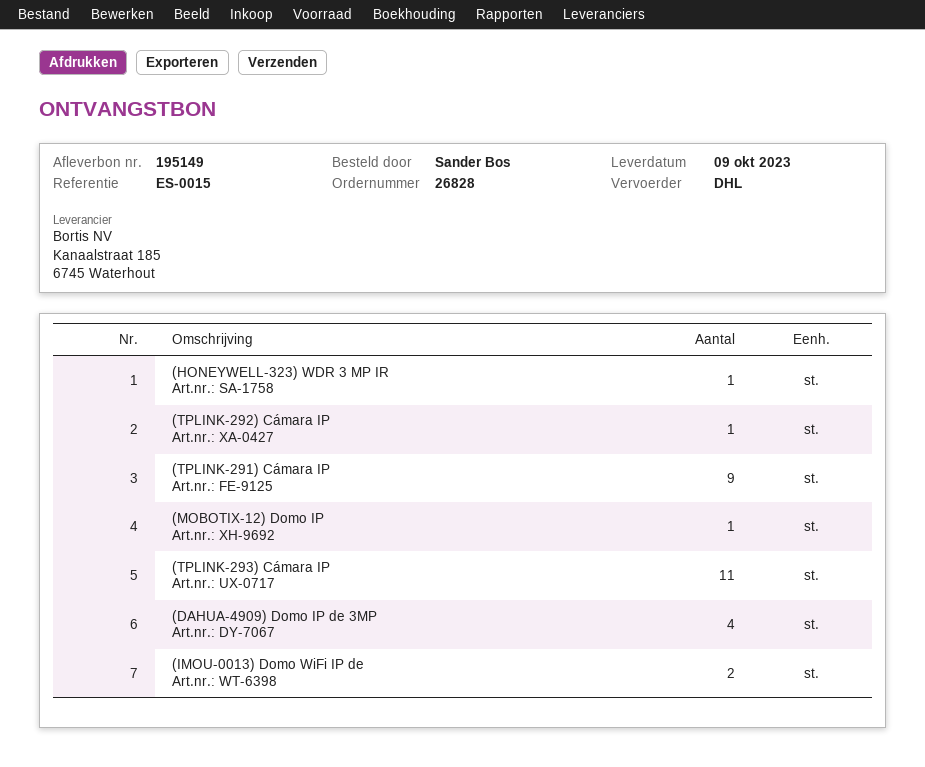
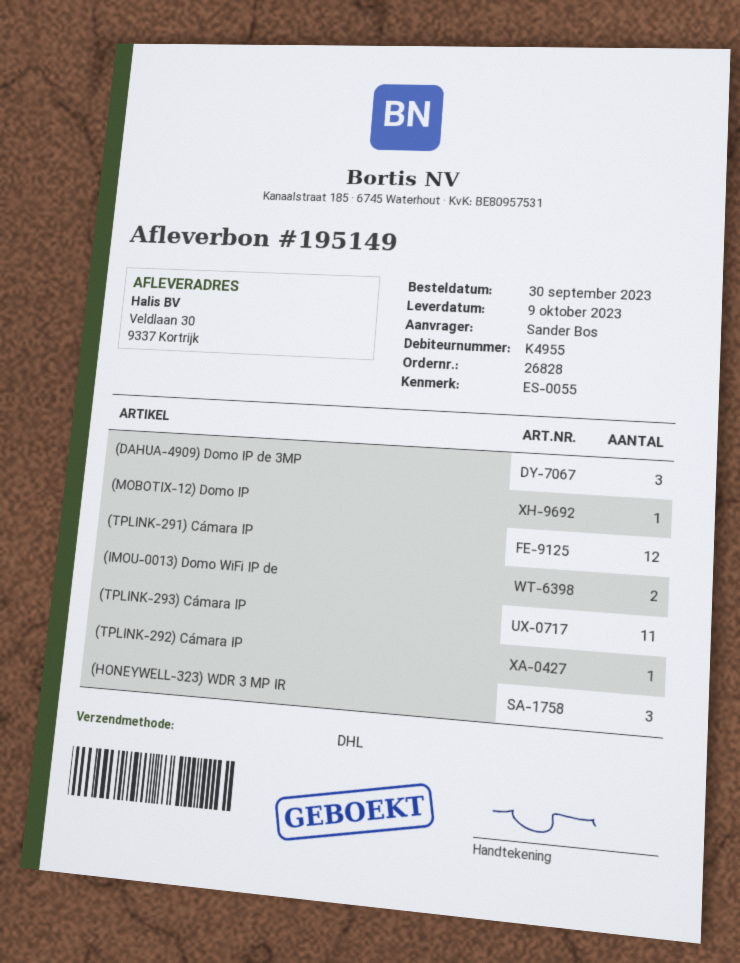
reference: ES-0015 -> ES-0055
(HONEYWELL-323) WDR 3 MP IR: 1 -> 3
(TPLINK-291) Cámara IP: 9 -> 12
(DAHUA-4909) Domo IP de 3MP: 4 -> 3

